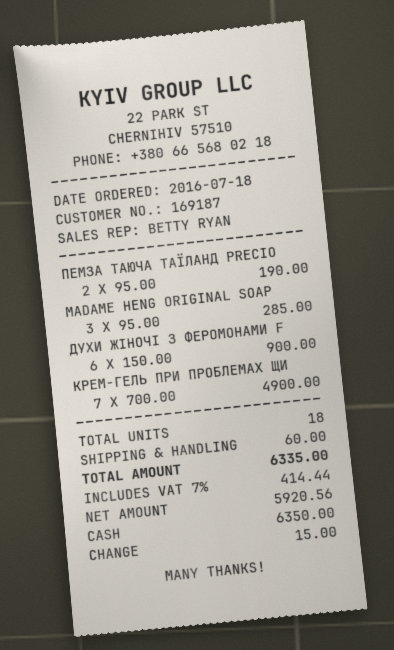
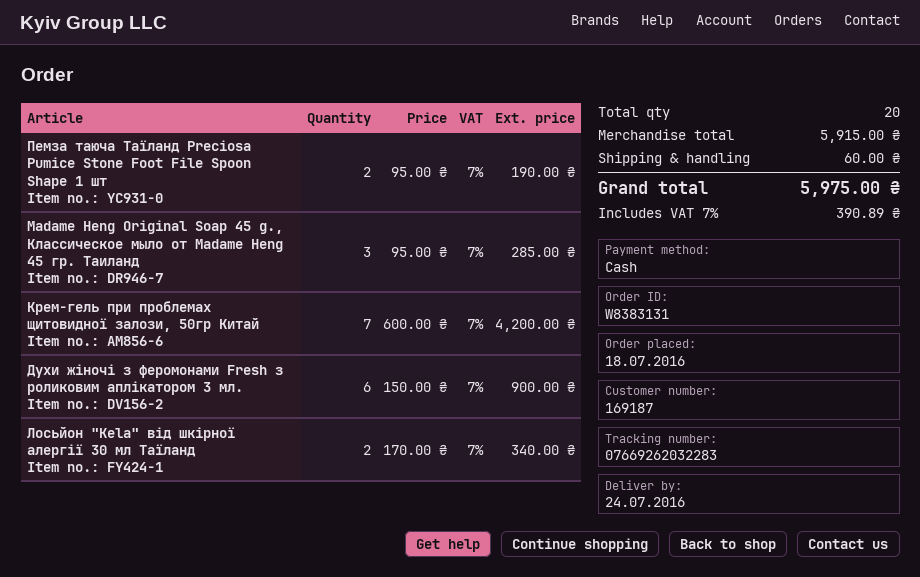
КРЕМ-ГЕЛЬ ПРИ ПРОБЛЕМАХ ЩИ: 7 x 700.00 = 4900.00 -> 7 x 600.00 = 4200.00
Лосьйон "Kela" від шкірної алергії 30 мл Таїланд: none -> 2 x 170.00 = 340.00
total quantity: 18 -> 20
tax: 7% = 414.44 -> 7% = 390.89
total: 6335.00 -> 5975.00

